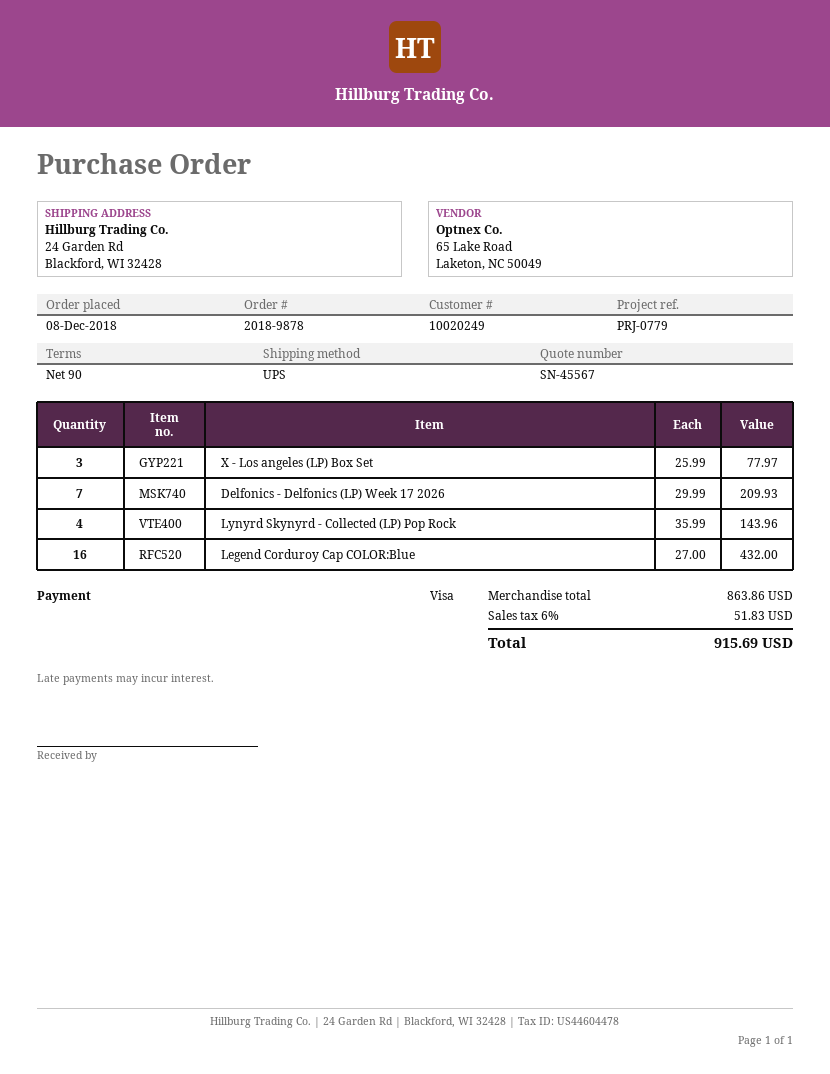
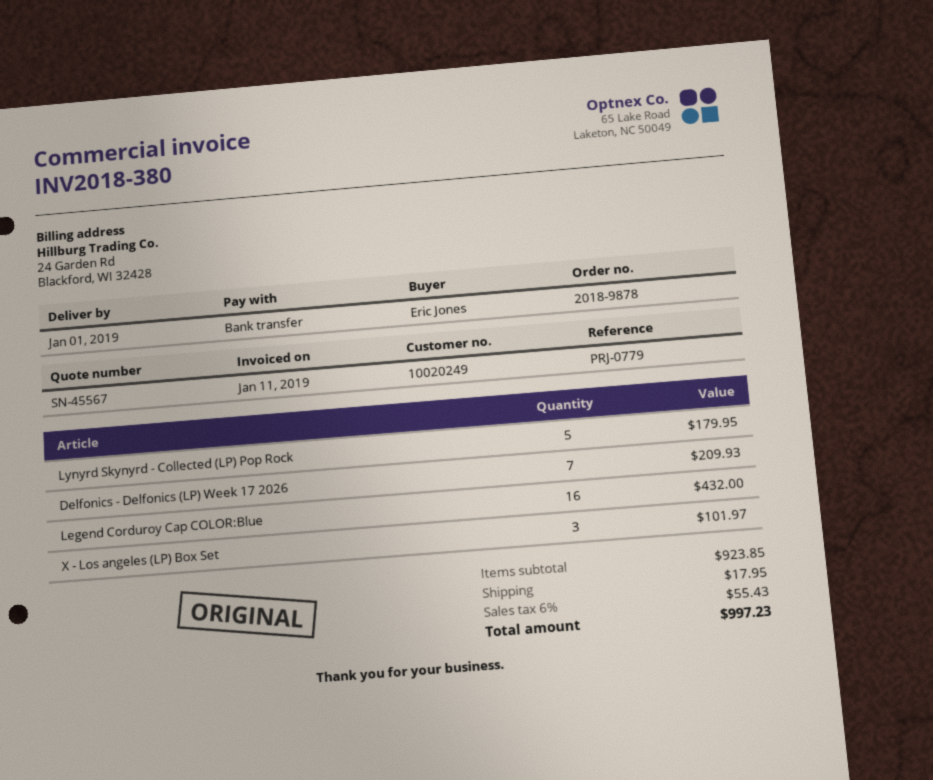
payment method: Visa -> bank transfer
X - Los angeles (LP) Box Set: 3 for 77.97 -> 3 for 101.97
Lynyrd Skynyrd - Collected (LP) Pop Rock: 4 for 143.96 -> 5 for 179.95
subtotal: 863.86 -> 923.85
shipping: none -> 17.95
tax: 6% = 51.83 -> 6% = 55.43
total: 915.69 -> 997.23

